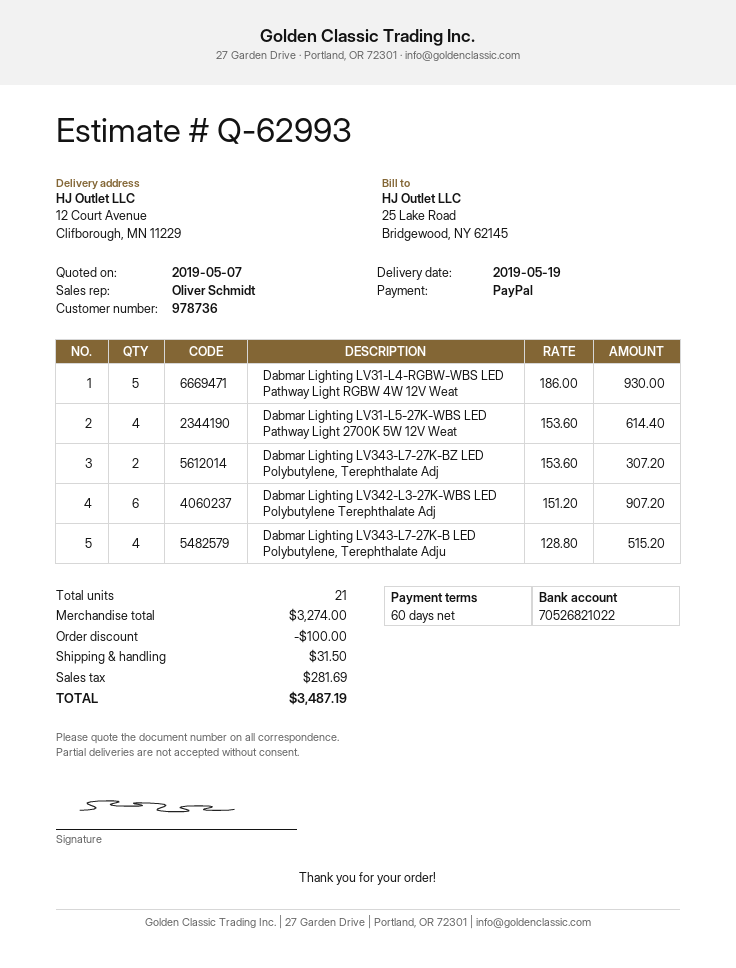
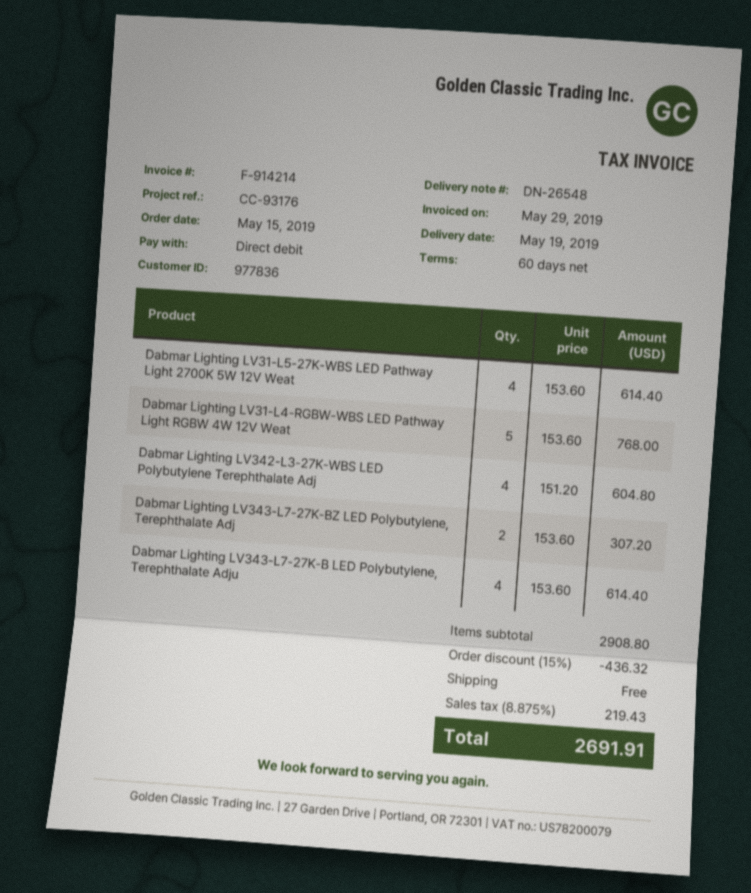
customer number: 978736 -> 977836
payment method: PayPal -> direct debit
Dabmar Lighting LV31-L4-RGBW-WBS LED Pathway Light RGBW 4W 12V Weat: 5 x 186.00 = 930.00 -> 5 x 153.60 = 768.00
Dabmar Lighting LV342-L3-27K-WBS LED Polybutylene Terephthalate Adj: 6 x 151.20 = 907.20 -> 4 x 151.20 = 604.80
Dabmar Lighting LV343-L7-27K-B LED Polybutylene, Terephthalate Adju: 4 x 128.80 = 515.20 -> 4 x 153.60 = 614.40
subtotal: 3274.00 -> 2908.80
discount: 100.00 -> 436.32
shipping: 31.50 -> 0.00
tax: 281.69 -> 219.43
total: 3487.19 -> 2691.91

